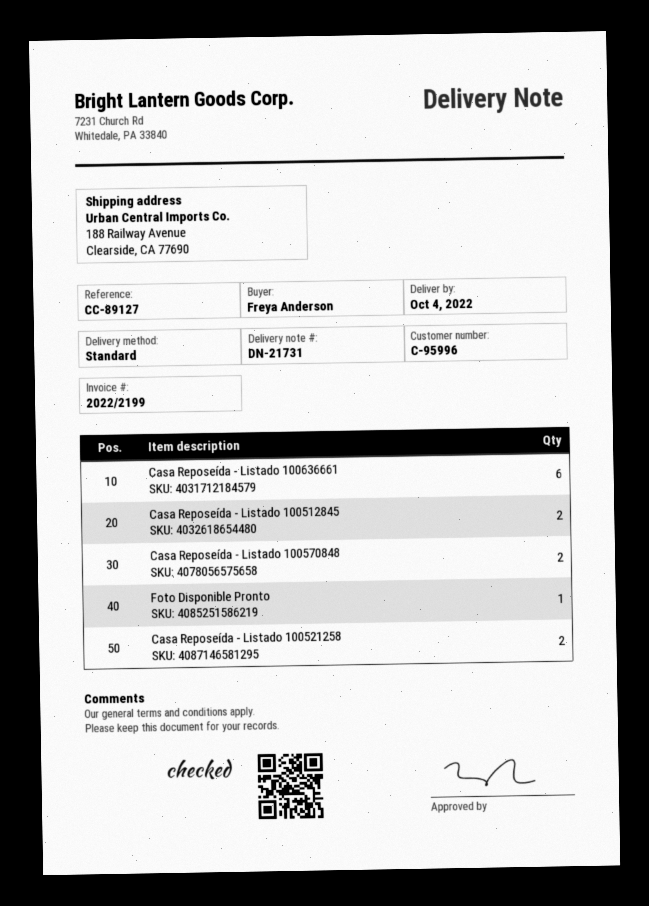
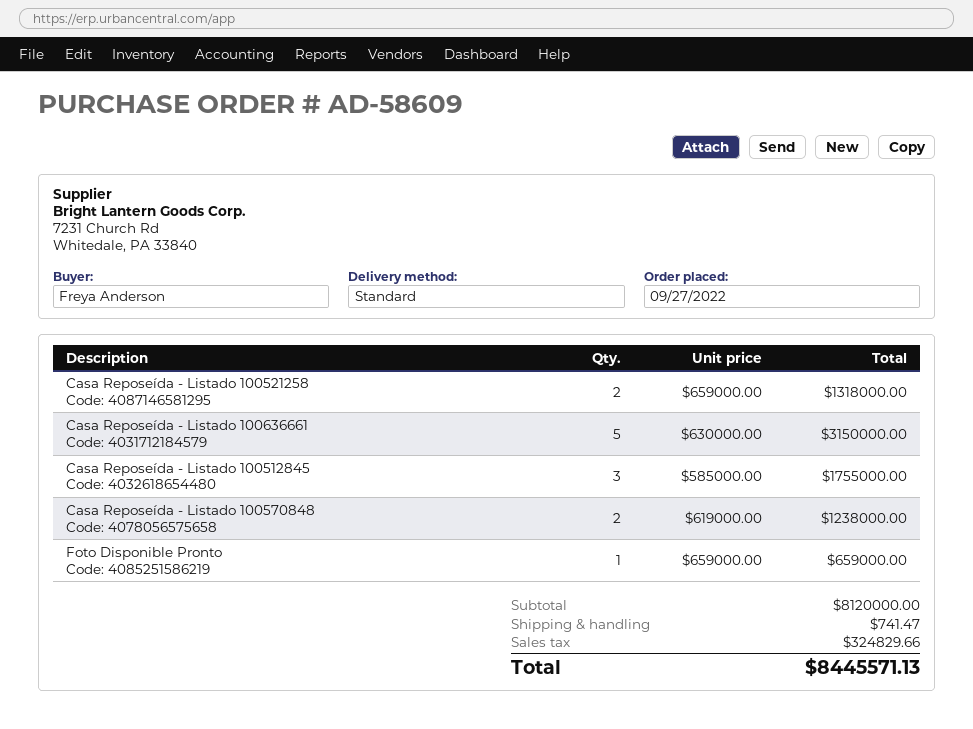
Casa Reposeída - Listado 100636661: 6 -> 5
Casa Reposeída - Listado 100512845: 2 -> 3

